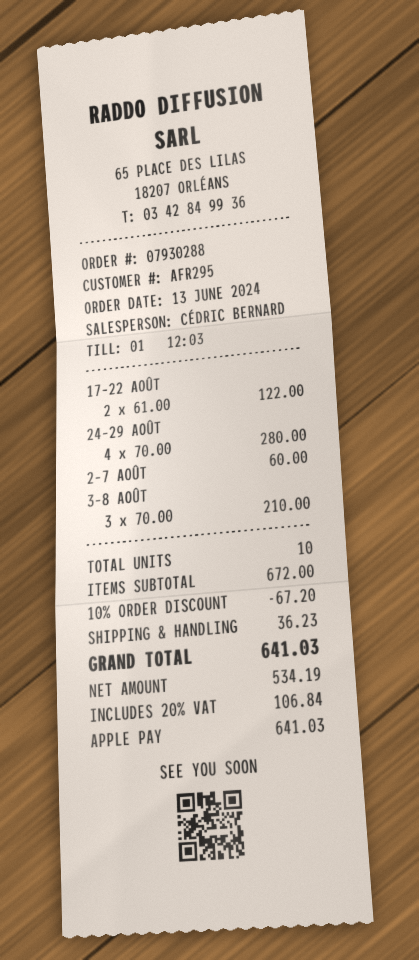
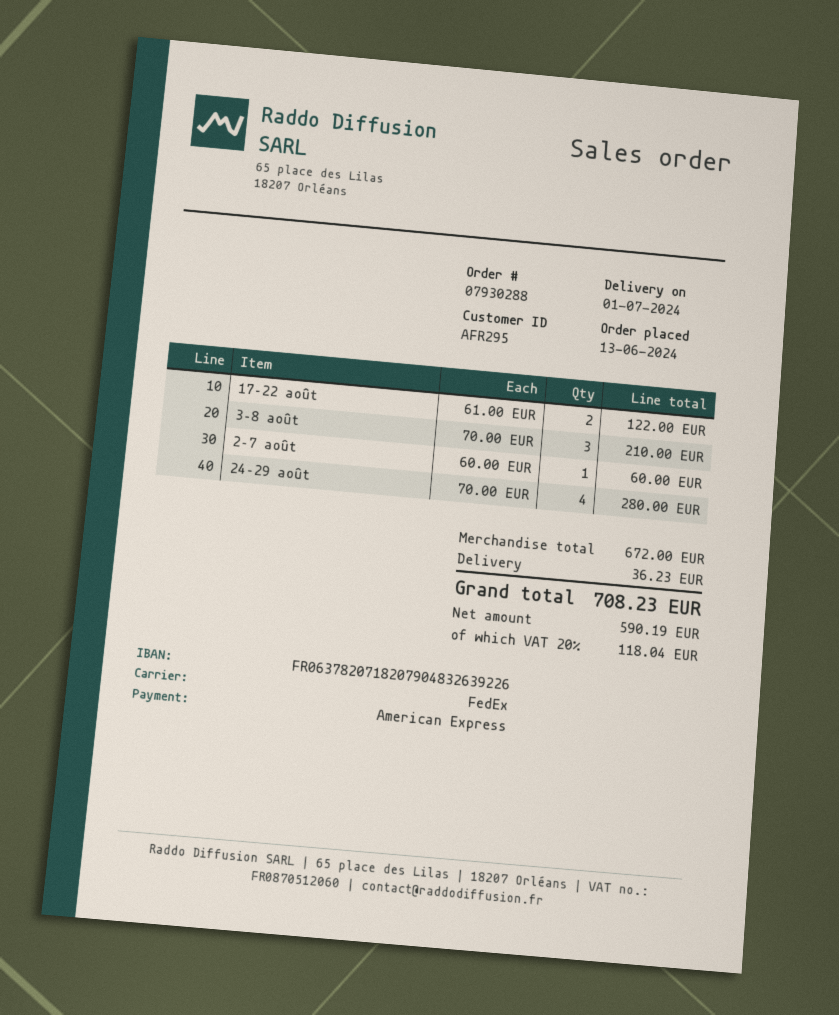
payment method: Apple Pay -> American Express
discount: 10% = 67.20 -> none
net: 534.19 -> 590.19
tax: 20% = 106.84 -> 20% = 118.04
total: 641.03 -> 708.23

